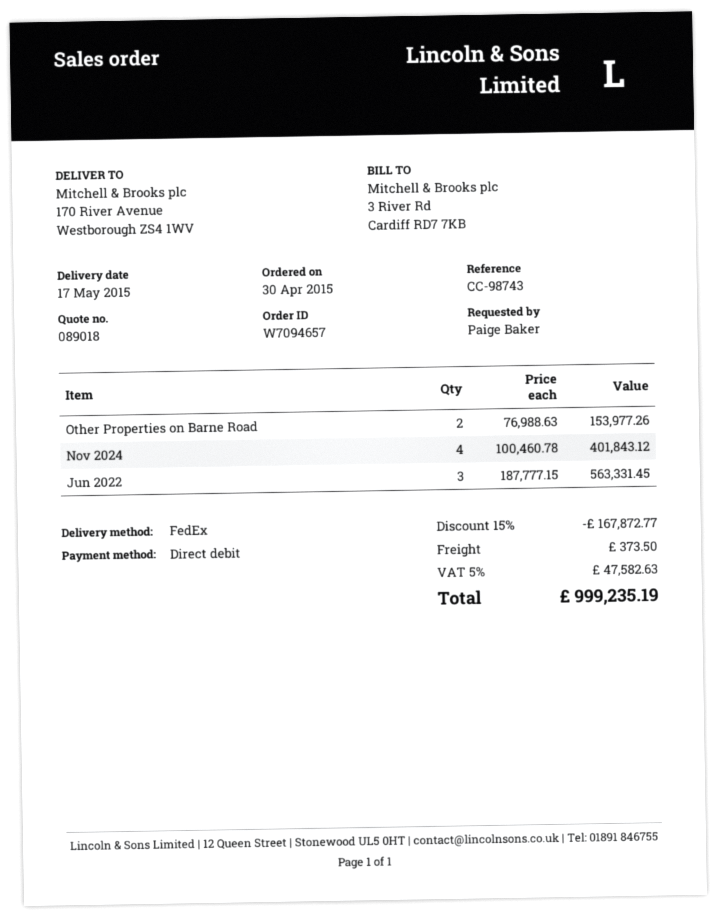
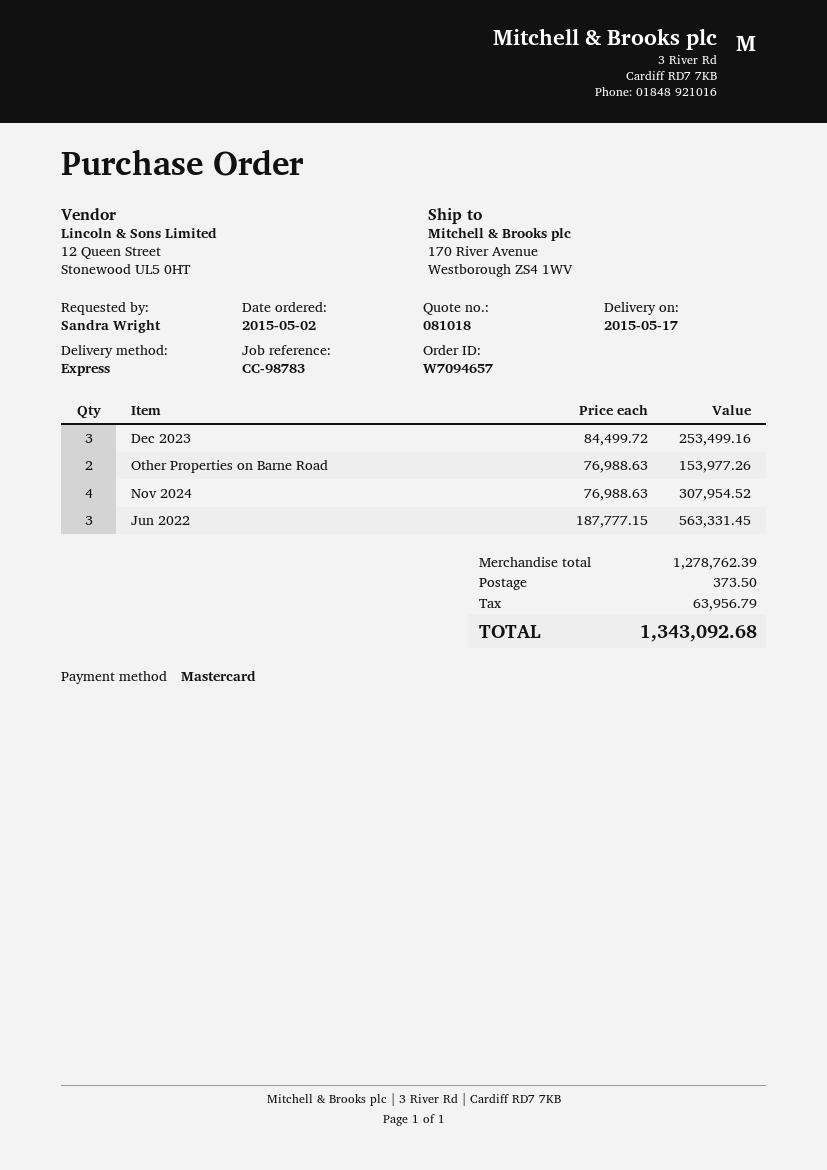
quote number: 089018 -> 081018
order date: 2015-04-30 -> 2015-05-02
reference: CC-98743 -> CC-98783
ordered by: Paige Baker -> Sandra Wright
payment method: direct debit -> Mastercard
shipping method: FedEx -> express
Nov 2024: 4 x 100460.78 = 401843.12 -> 4 x 76988.63 = 307954.52
Dec 2023: none -> 3 x 84499.72 = 253499.16
discount: 15% = 167872.77 -> none
tax: 47582.63 -> 63956.79
total: 999235.19 -> 1343092.68

